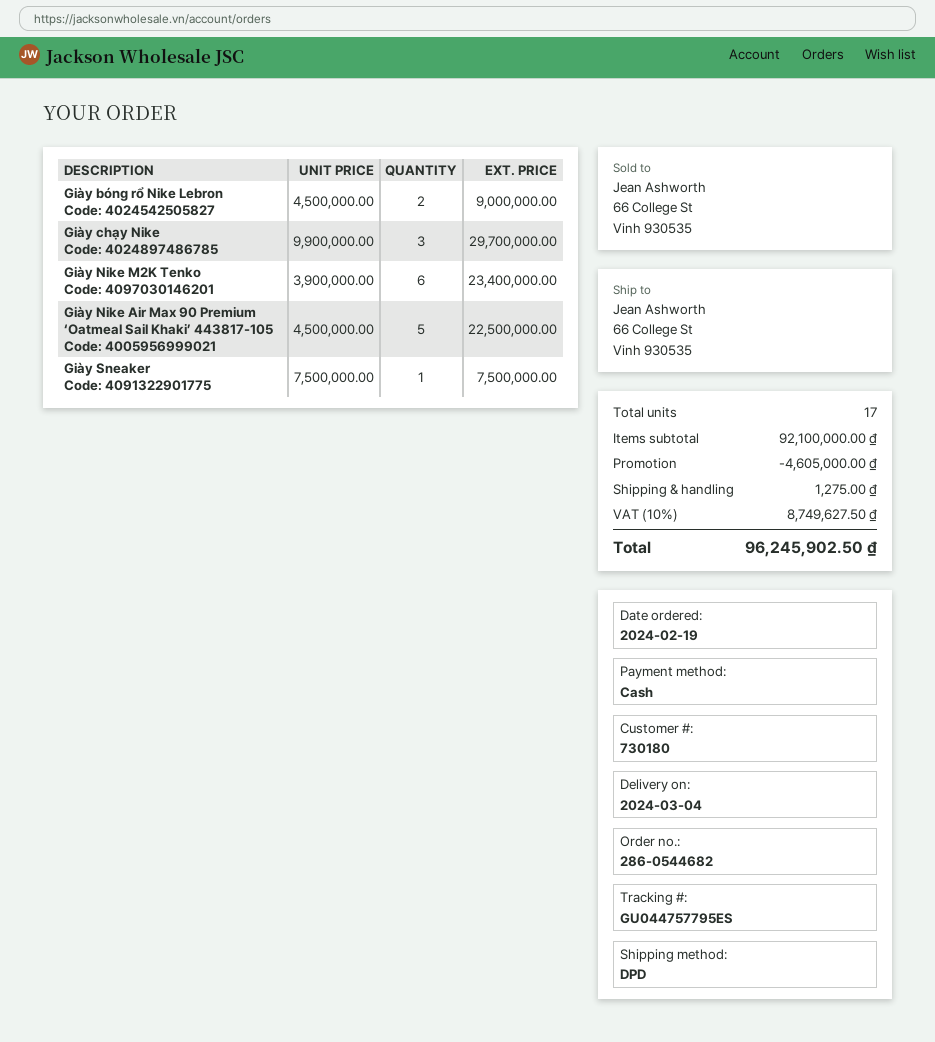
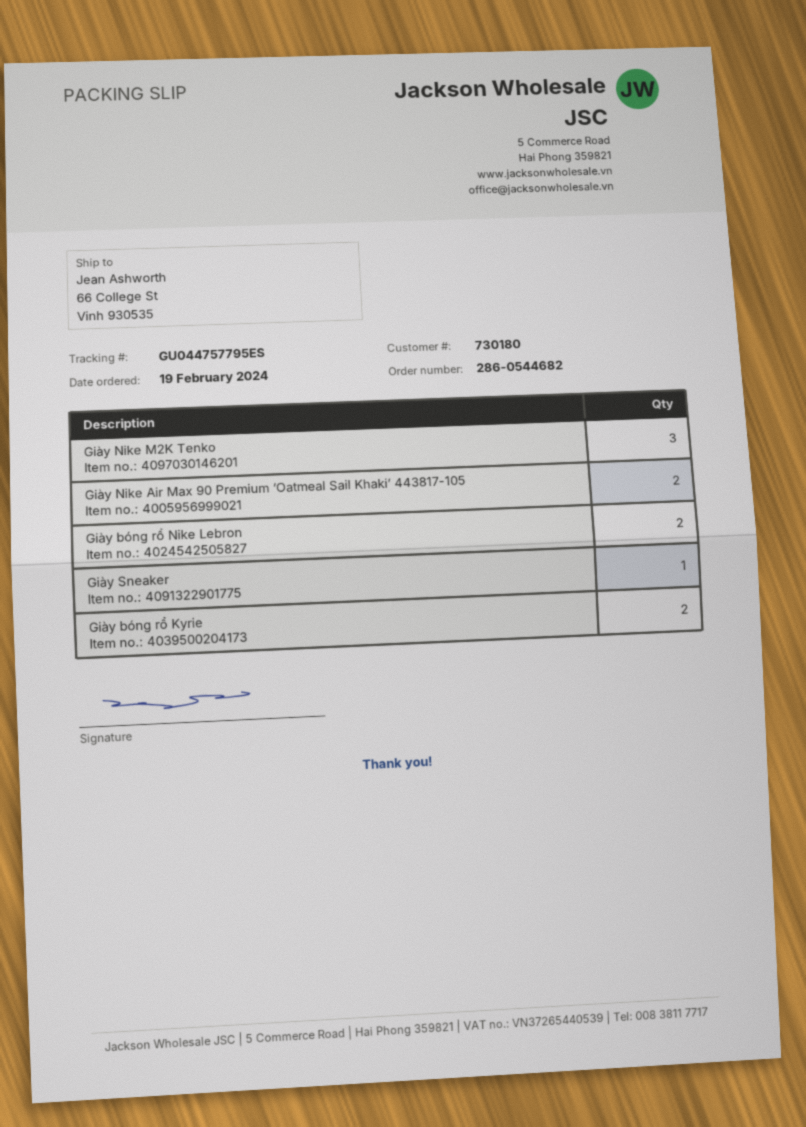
Giày chạy Nike: 3 -> none
Giày Nike M2K Tenko: 6 -> 3
Giày Nike Air Max 90 Premium ‘Oatmeal Sail Khaki’ 443817-105: 5 -> 2
Giày bóng rổ Kyrie: none -> 2

